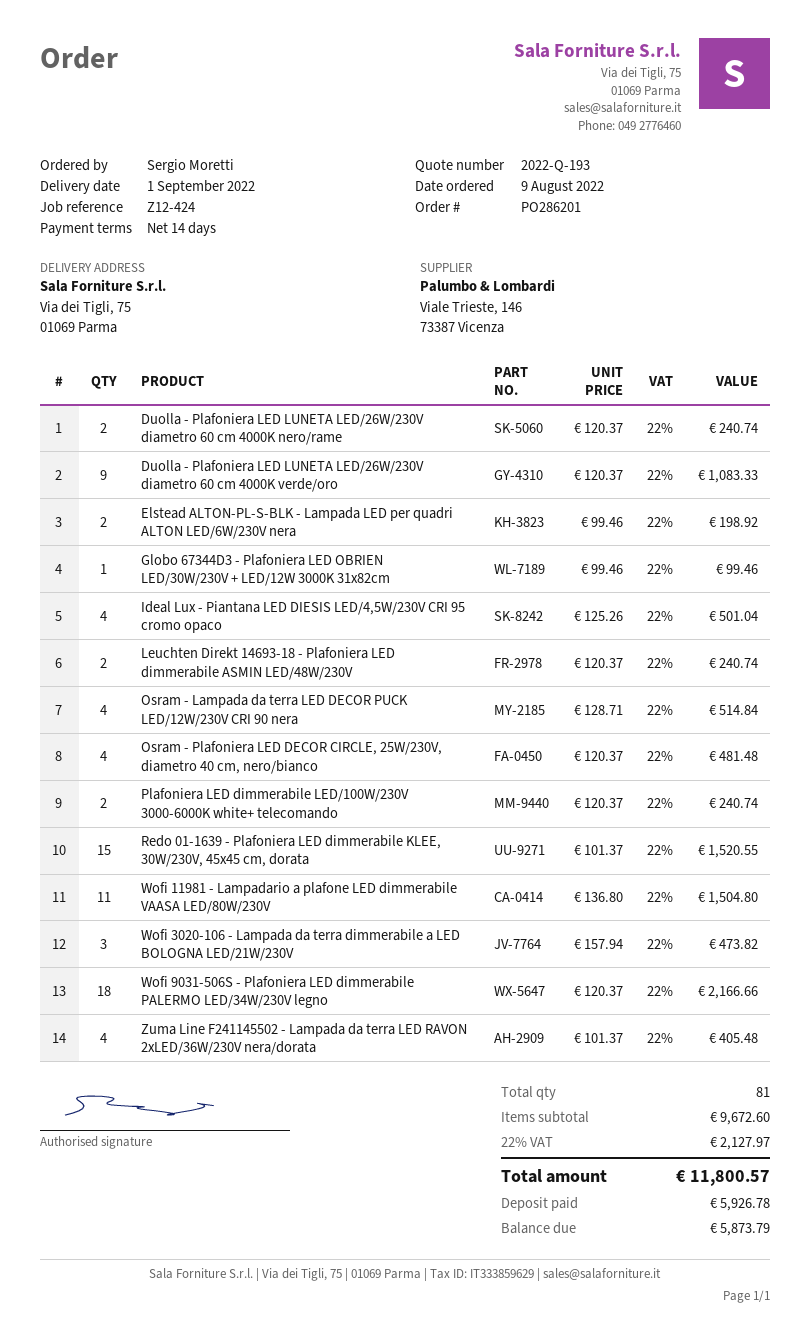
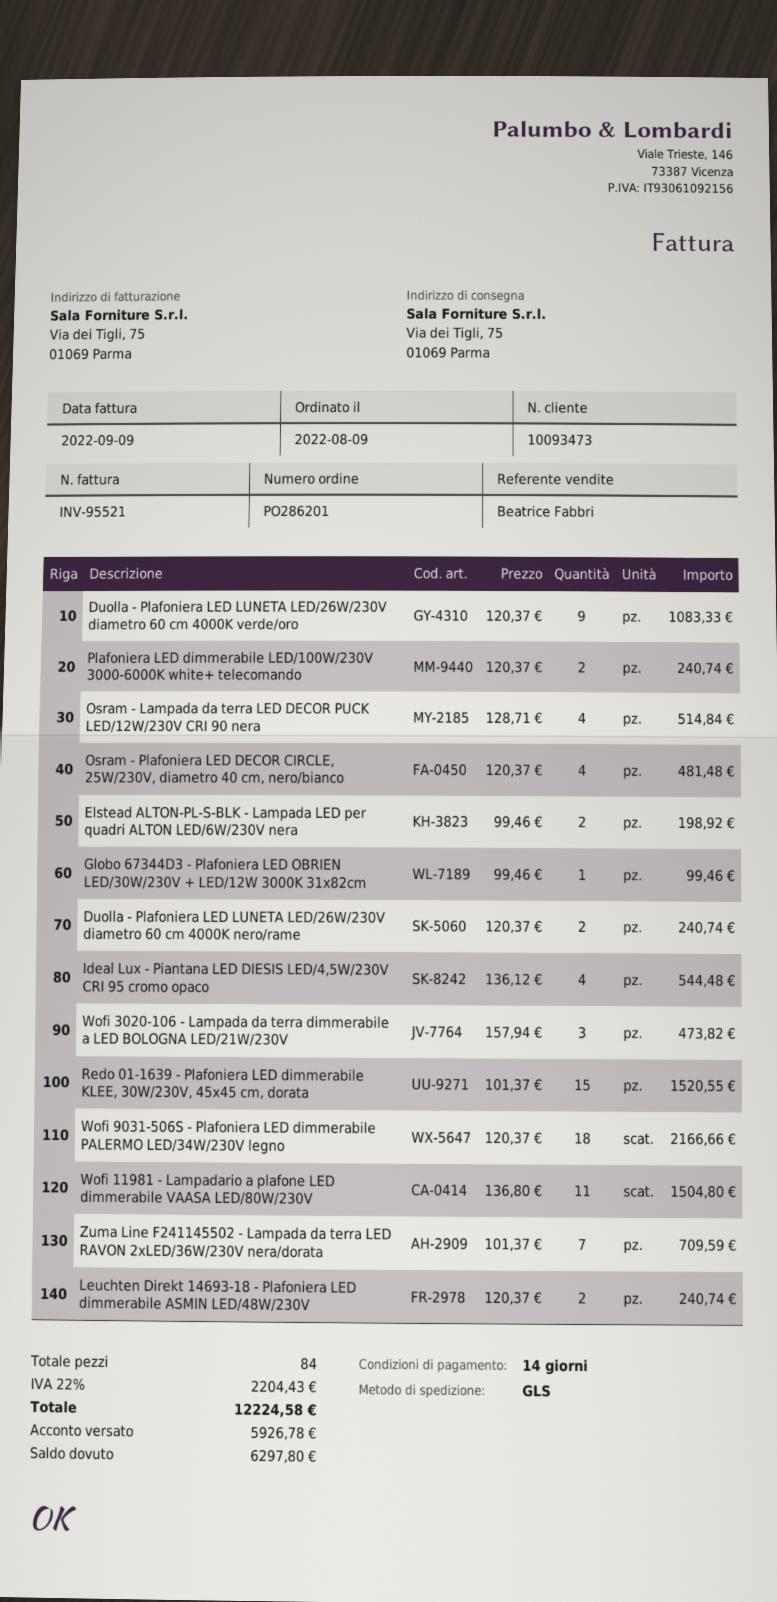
Ideal Lux - Piantana LED DIESIS LED/4,5W/230V CRI 95 cromo opaco: 4 x 125.26 = 501.04 -> 4 x 136.12 = 544.48
Zuma Line F241145502 - Lampada da terra LED RAVON 2xLED/36W/230V nera/dorata: 4 x 101.37 = 405.48 -> 7 x 101.37 = 709.59
total quantity: 81 -> 84
tax: 22% = 2127.97 -> 22% = 2204.43
total: 11800.57 -> 12224.58
balance: 5873.79 -> 6297.80

